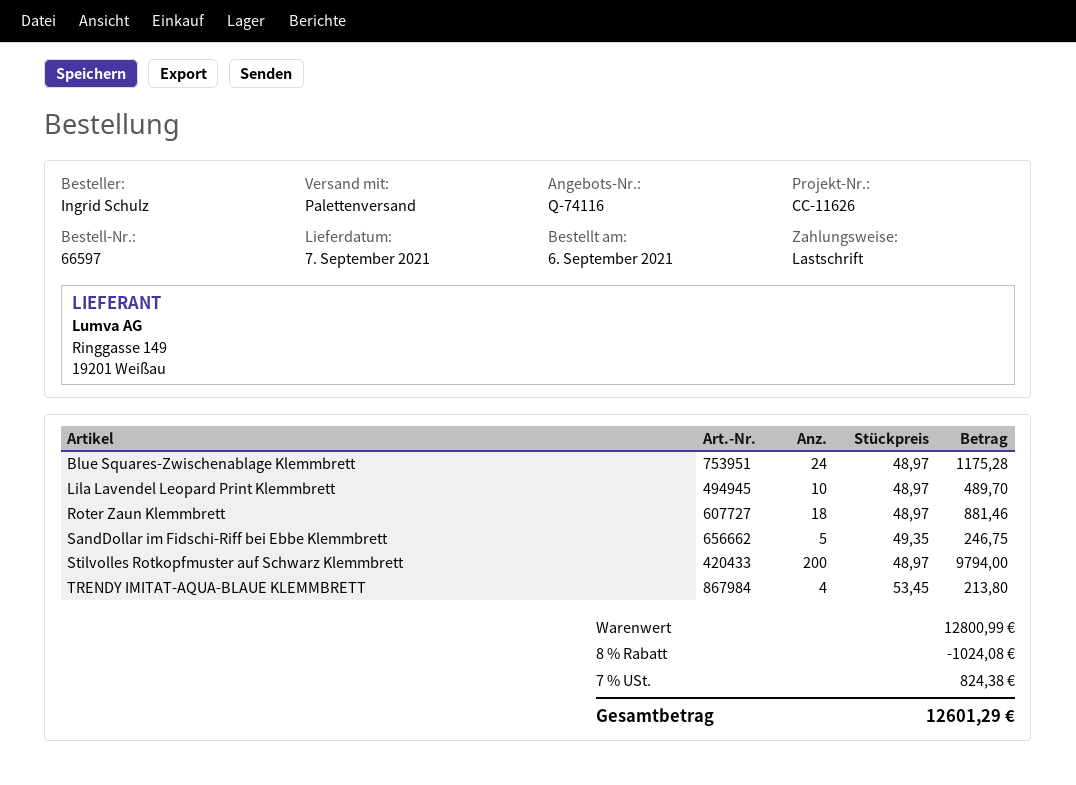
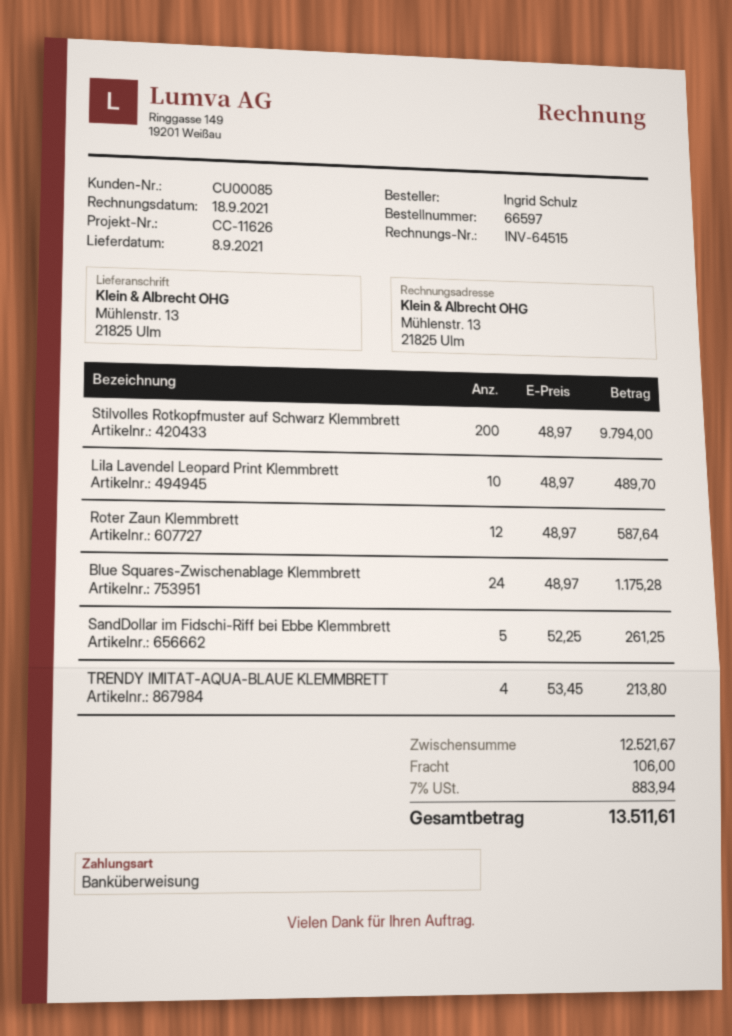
delivery date: 2021-09-07 -> 2021-09-08
payment method: direct debit -> bank transfer
Roter Zaun Klemmbrett: 18 x 48.97 = 881.46 -> 12 x 48.97 = 587.64
SandDollar im Fidschi-Riff bei Ebbe Klemmbrett: 5 x 49.35 = 246.75 -> 5 x 52.25 = 261.25
subtotal: 12800.99 -> 12521.67
discount: 8% = 1024.08 -> none
shipping: none -> 106.00
tax: 7% = 824.38 -> 7% = 883.94
total: 12601.29 -> 13511.61

